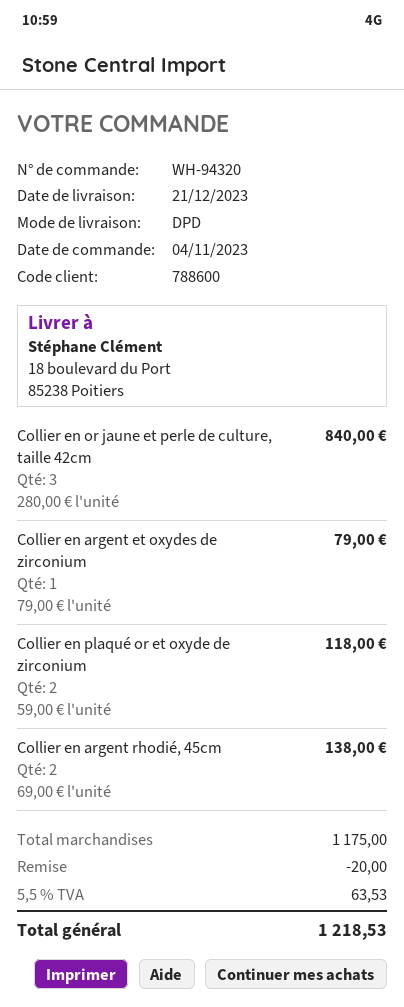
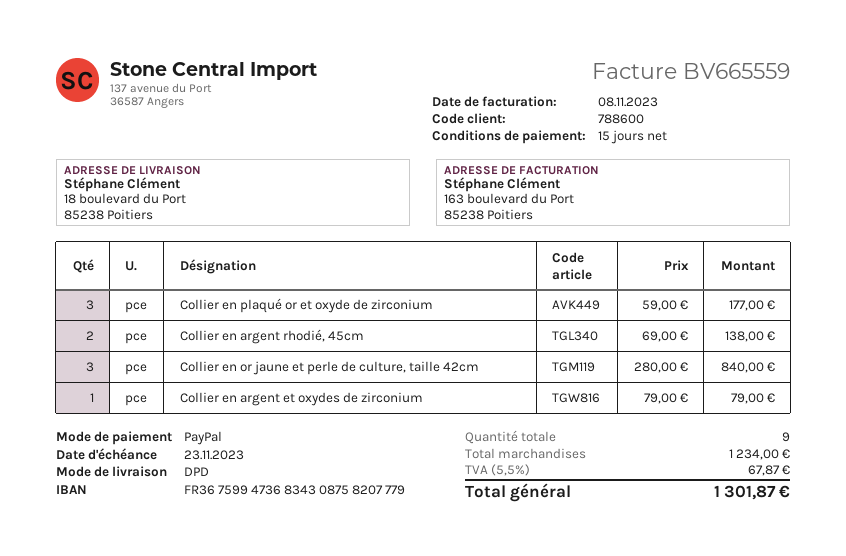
Collier en plaqué or et oxyde de zirconium: 2 x 59.00 = 118.00 -> 3 x 59.00 = 177.00
subtotal: 1175.00 -> 1234.00
discount: 20.00 -> none
tax: 5.5% = 63.53 -> 5.5% = 67.87
total: 1218.53 -> 1301.87

